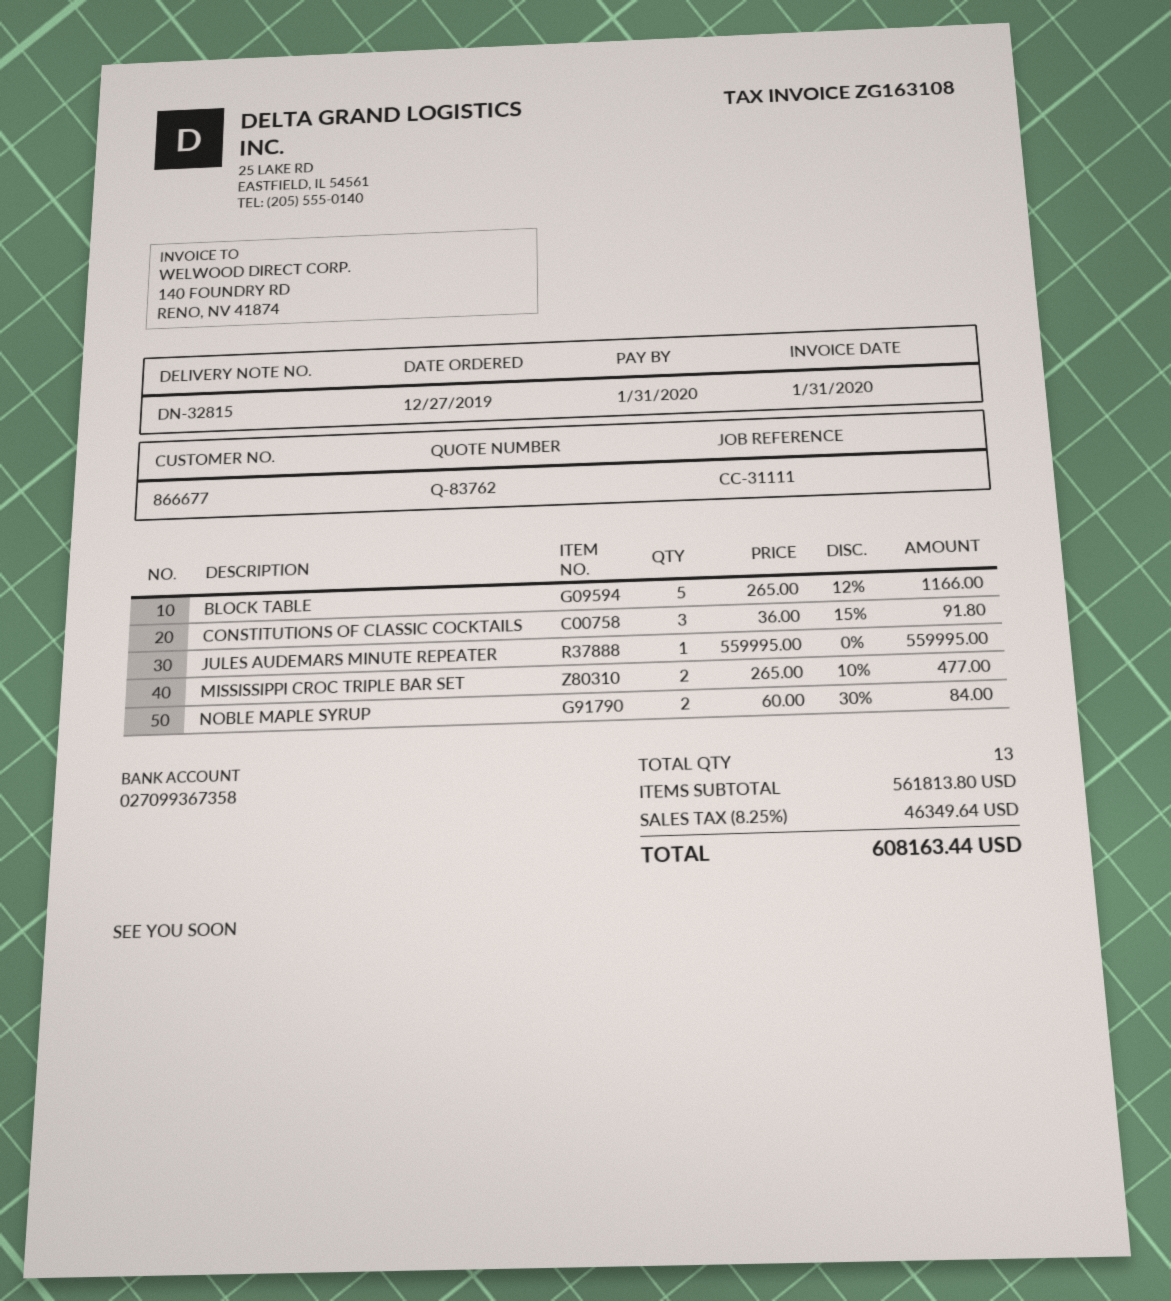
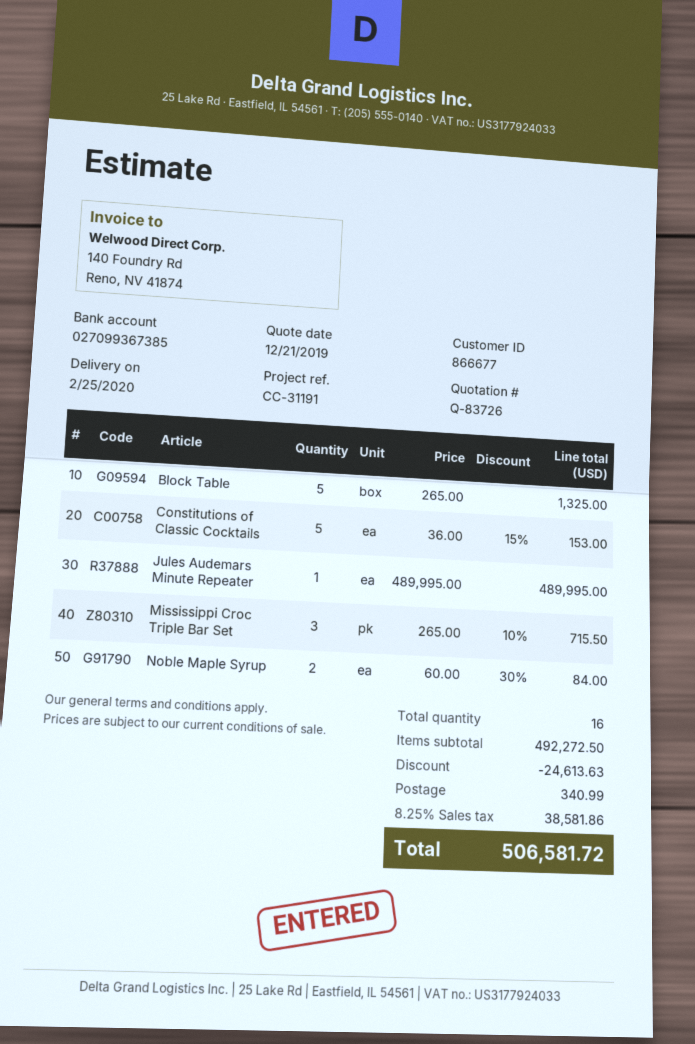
quote number: Q-83762 -> Q-83726
reference: CC-31111 -> CC-31191
bank account: 027099367358 -> 027099367385
BLOCK TABLE: 5 x 265.00 - 12% = 1166.00 -> 5 x 265.00 = 1325.00
CONSTITUTIONS OF CLASSIC COCKTAILS: 3 x 36.00 - 15% = 91.80 -> 5 x 36.00 - 15% = 153.00
JULES AUDEMARS MINUTE REPEATER: 1 x 559995.00 = 559995.00 -> 1 x 489995.00 = 489995.00
MISSISSIPPI CROC TRIPLE BAR SET: 2 x 265.00 - 10% = 477.00 -> 3 x 265.00 - 10% = 715.50
total quantity: 13 -> 16
subtotal: 561813.80 -> 492272.50
discount: none -> 24613.63
shipping: none -> 340.99
tax: 8.25% = 46349.64 -> 8.25% = 38581.86
total: 608163.44 -> 506581.72

